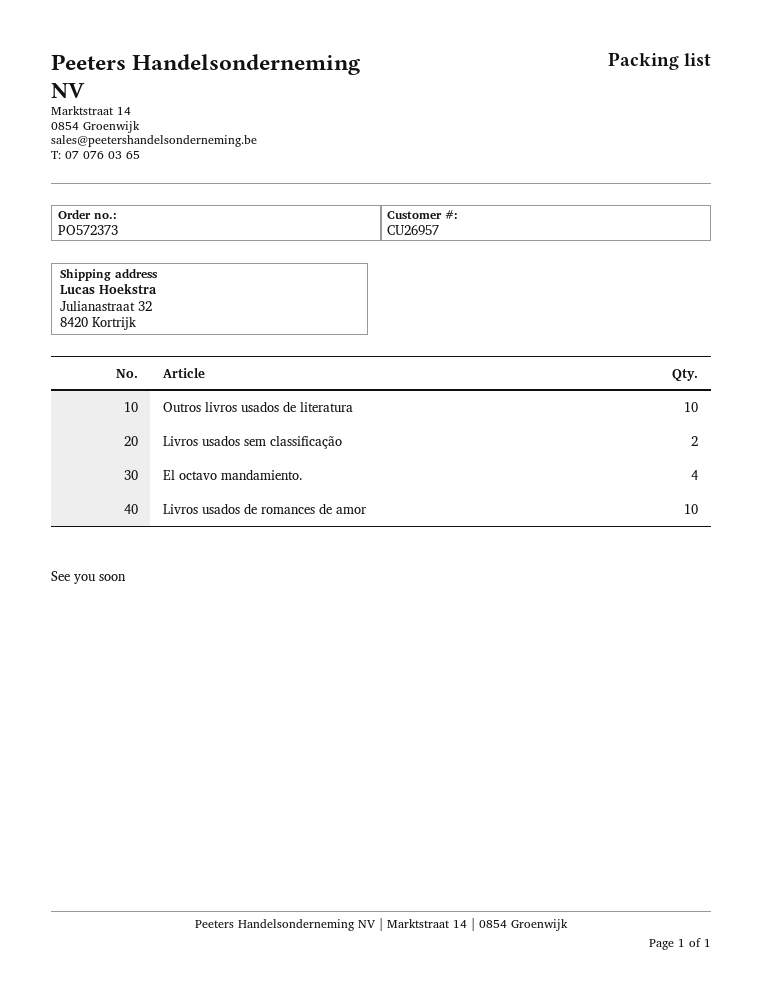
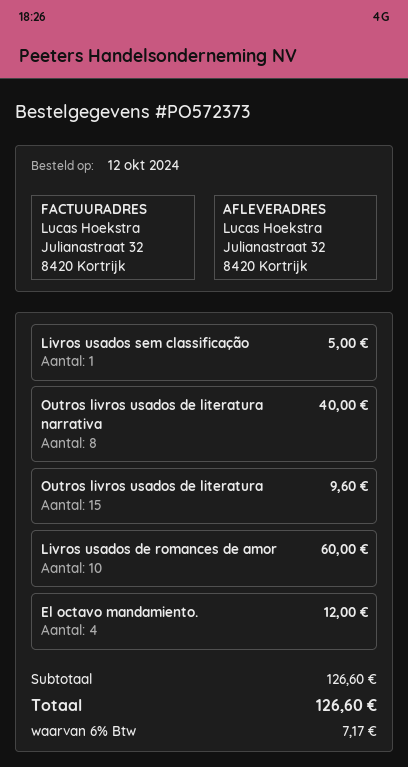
Outros livros usados de literatura: 10 -> 15
Livros usados sem classificação: 2 -> 1
Outros livros usados de literatura narrativa: none -> 8

